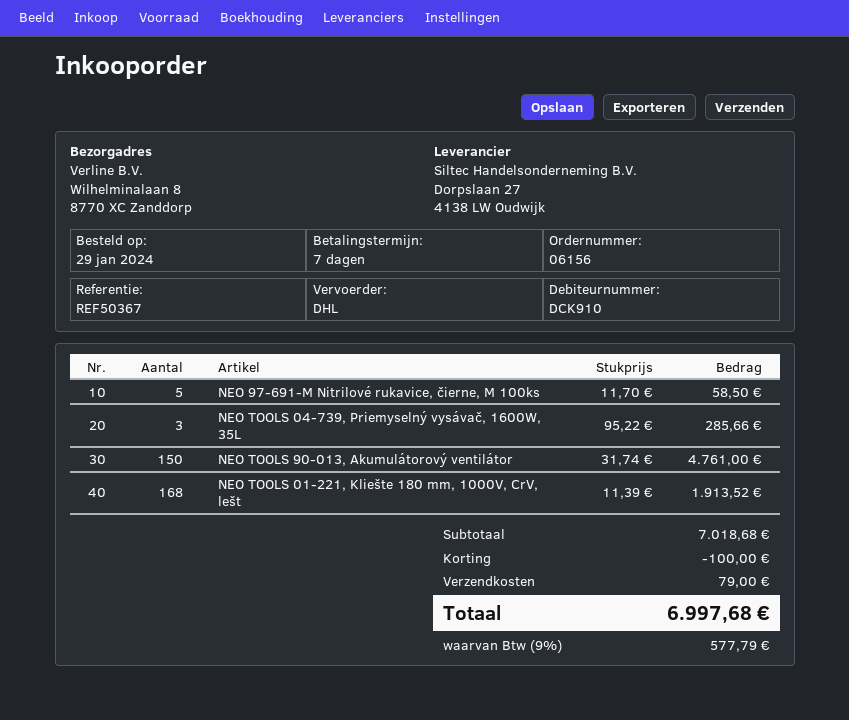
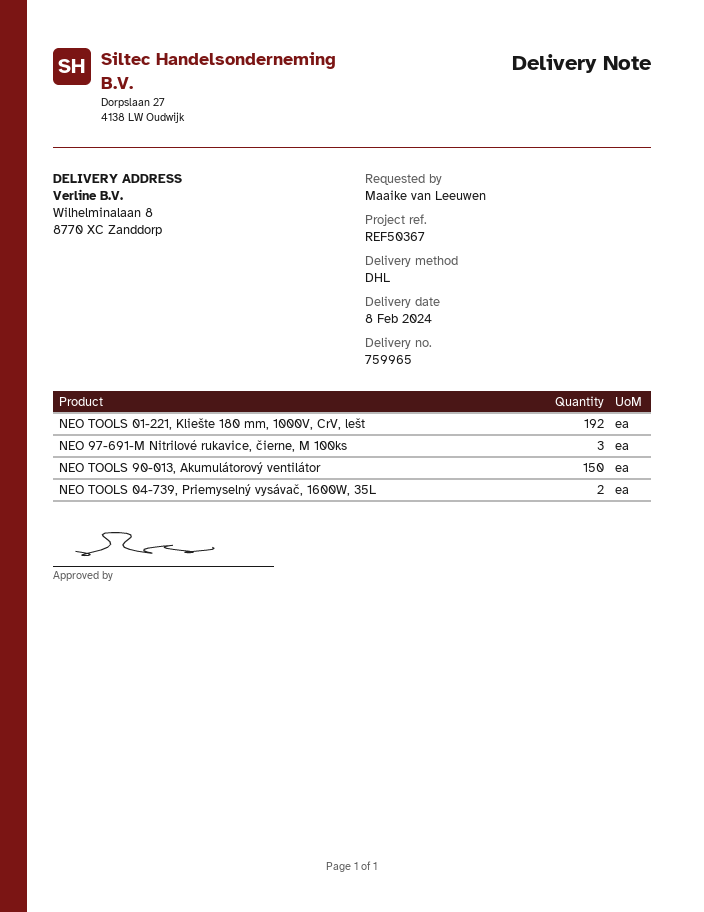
NEO 97-691-M Nitrilové rukavice, čierne, M 100ks: 5 -> 3
NEO TOOLS 04-739, Priemyselný vysávač, 1600W, 35L: 3 -> 2
NEO TOOLS 01-221, Kliešte 180 mm, 1000V, CrV, lešt: 168 -> 192

